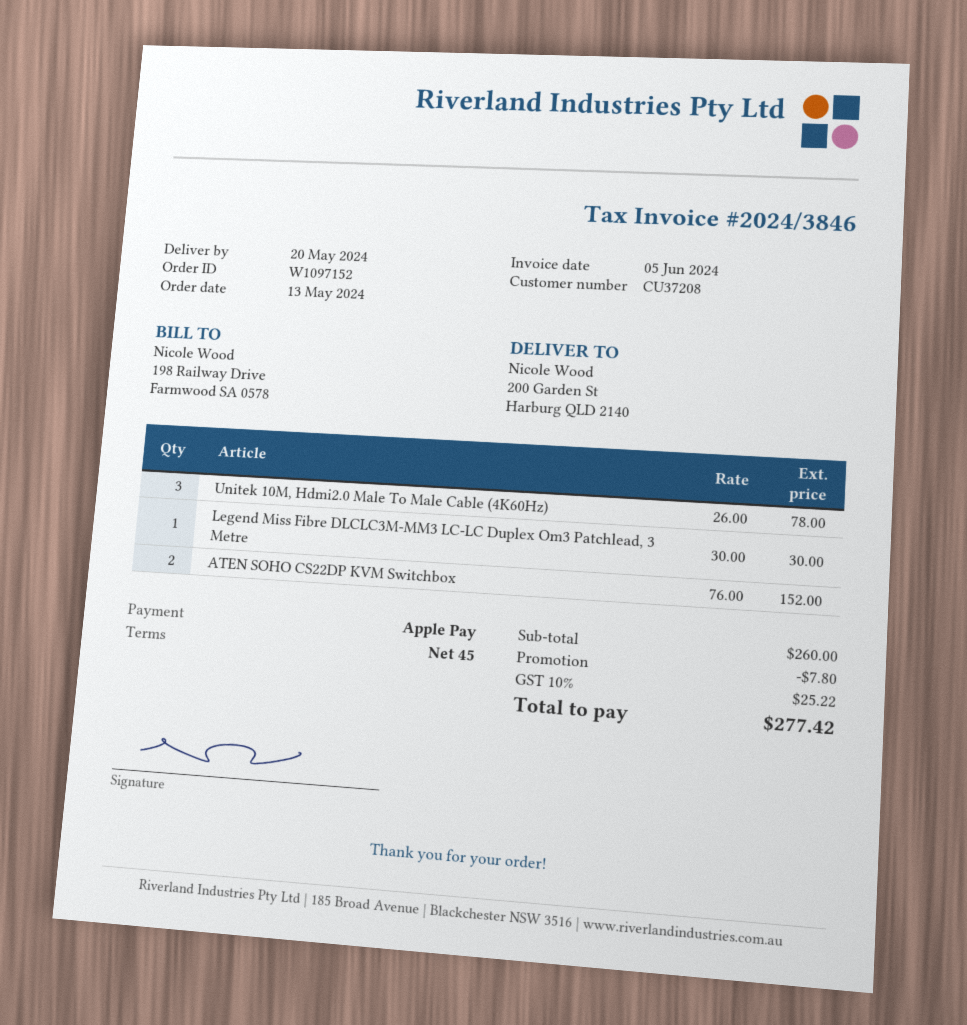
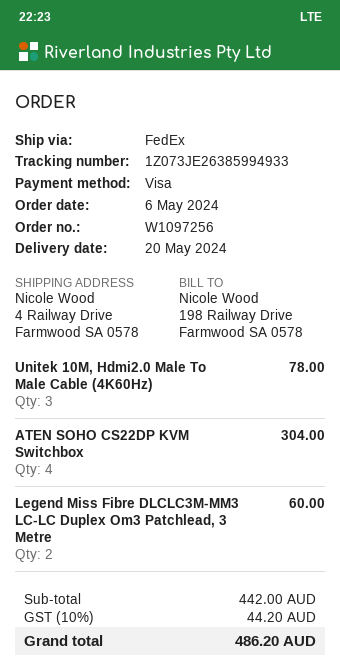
order number: W1097152 -> W1097256
order date: 2024-05-13 -> 2024-05-06
payment method: Apple Pay -> Visa
ship to: 200 Garden St, Harburg QLD 2140 -> 4 Railway Drive, Farmwood SA 0578
Legend Miss Fibre DLCLC3M-MM3 LC-LC Duplex Om3 Patchlead, 3 Metre: 1 for 30.00 -> 2 for 60.00
ATEN SOHO CS22DP KVM Switchbox: 2 for 152.00 -> 4 for 304.00
subtotal: 260.00 -> 442.00
discount: 7.80 -> none
tax: 10% = 25.22 -> 10% = 44.20
total: 277.42 -> 486.20

